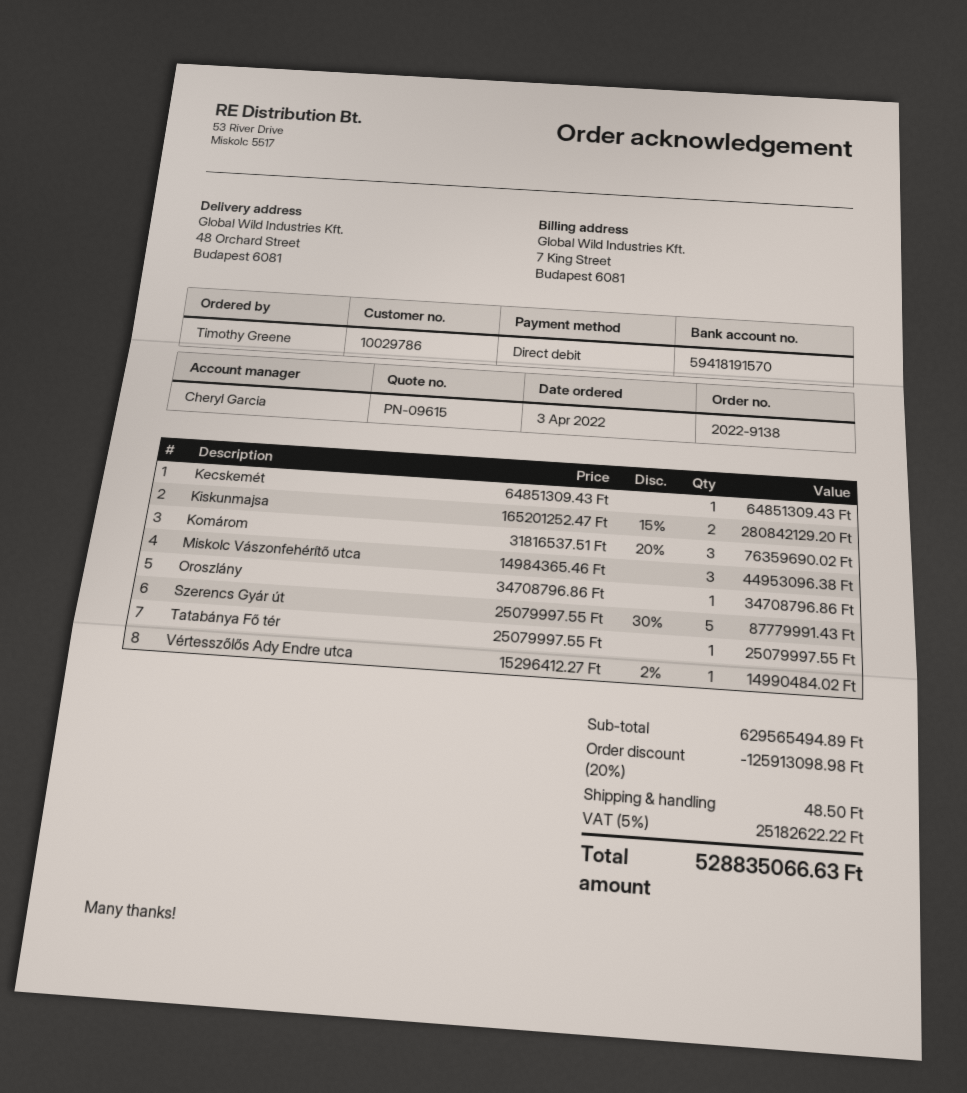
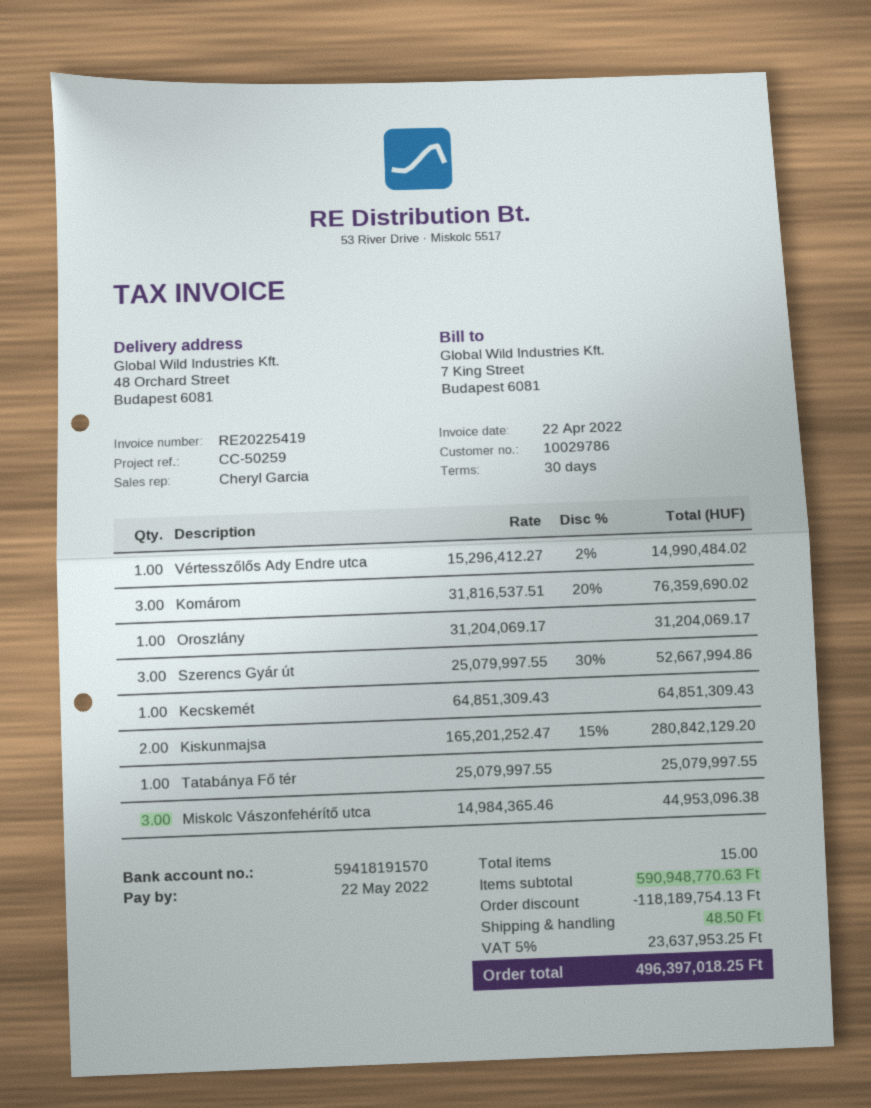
Oroszlány: 1 x 34708796.86 = 34708796.86 -> 1 x 31204069.17 = 31204069.17
Szerencs Gyár út: 5 x 25079997.55 - 30% = 87779991.43 -> 3 x 25079997.55 - 30% = 52667994.86
subtotal: 629565494.89 -> 590948770.63
discount: 125913098.98 -> 118189754.13
tax: 5% = 25182622.22 -> 5% = 23637953.25
total: 528835066.63 -> 496397018.25

